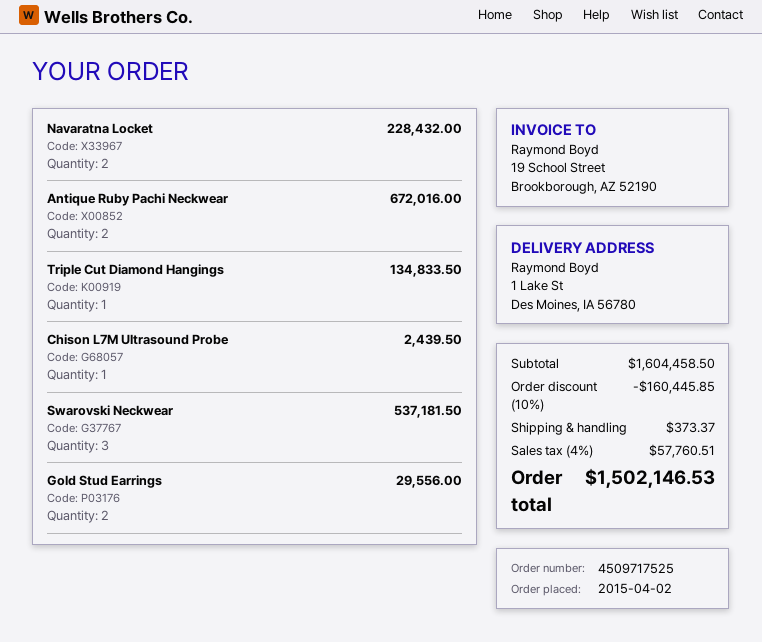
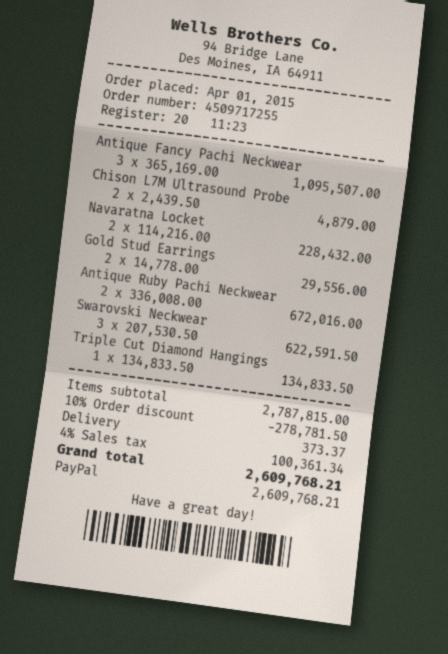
order number: 4509717525 -> 4509717255
order date: 2015-04-02 -> 2015-04-01
Chison L7M Ultrasound Probe: 1 for 2439.50 -> 2 for 4879.00
Swarovski Neckwear: 3 for 537181.50 -> 3 for 622591.50
Antique Fancy Pachi Neckwear: none -> 3 for 1095507.00
subtotal: 1604458.50 -> 2787815.00
discount: 10% = 160445.85 -> 10% = 278781.50
tax: 4% = 57760.51 -> 4% = 100361.34
total: 1502146.53 -> 2609768.21

